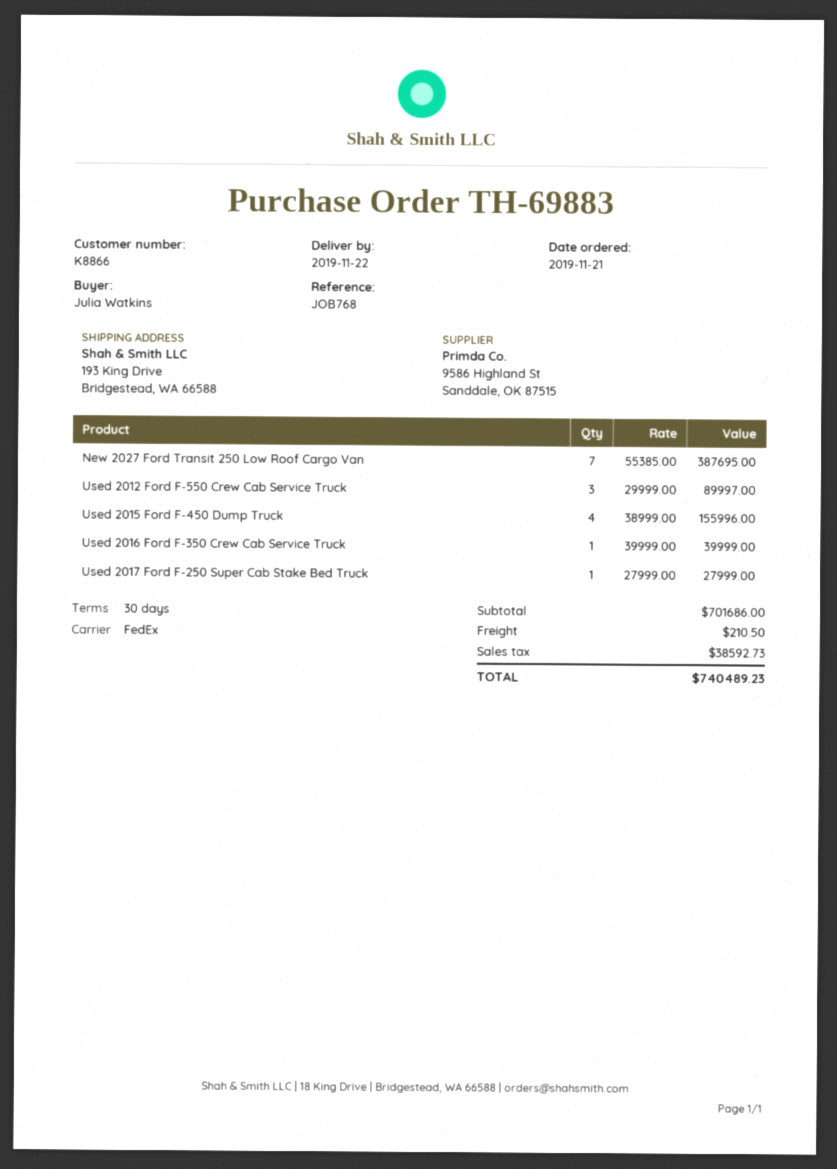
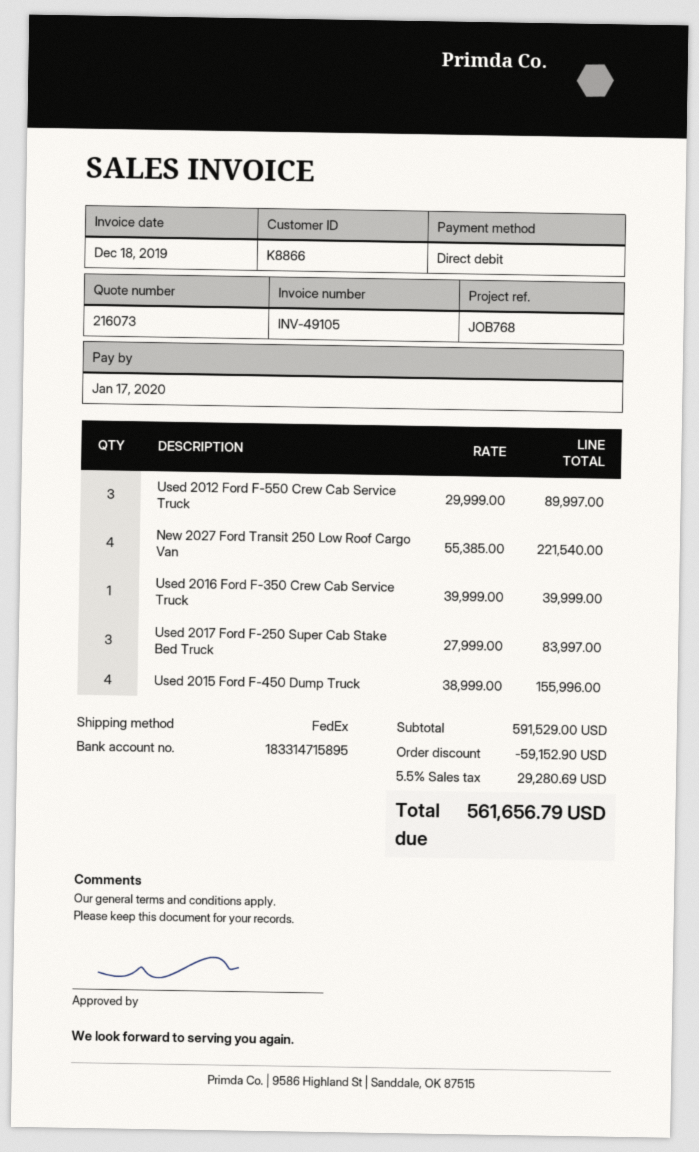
New 2027 Ford Transit 250 Low Roof Cargo Van: 7 x 55385.00 = 387695.00 -> 4 x 55385.00 = 221540.00
Used 2017 Ford F-250 Super Cab Stake Bed Truck: 1 x 27999.00 = 27999.00 -> 3 x 27999.00 = 83997.00
subtotal: 701686.00 -> 591529.00
discount: none -> 59152.90
shipping: 210.50 -> none
tax: 38592.73 -> 29280.69
total: 740489.23 -> 561656.79

